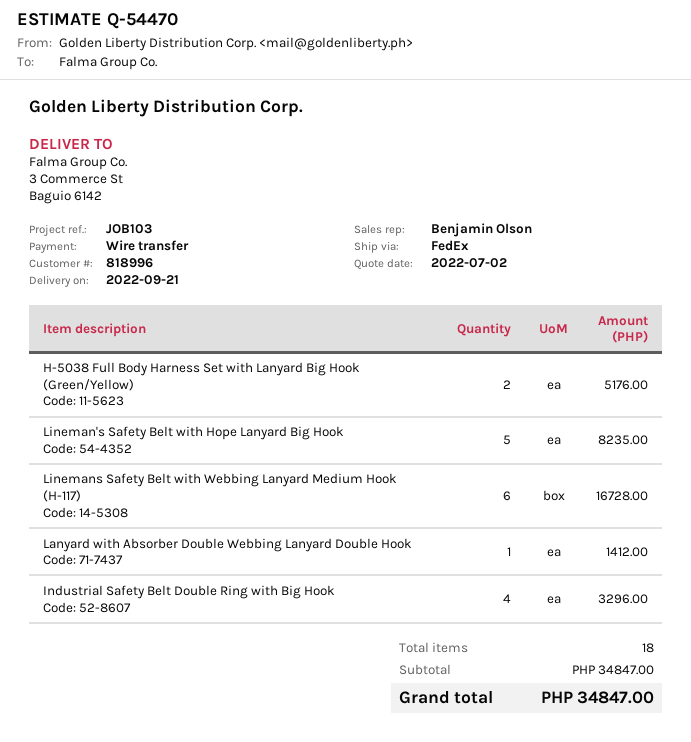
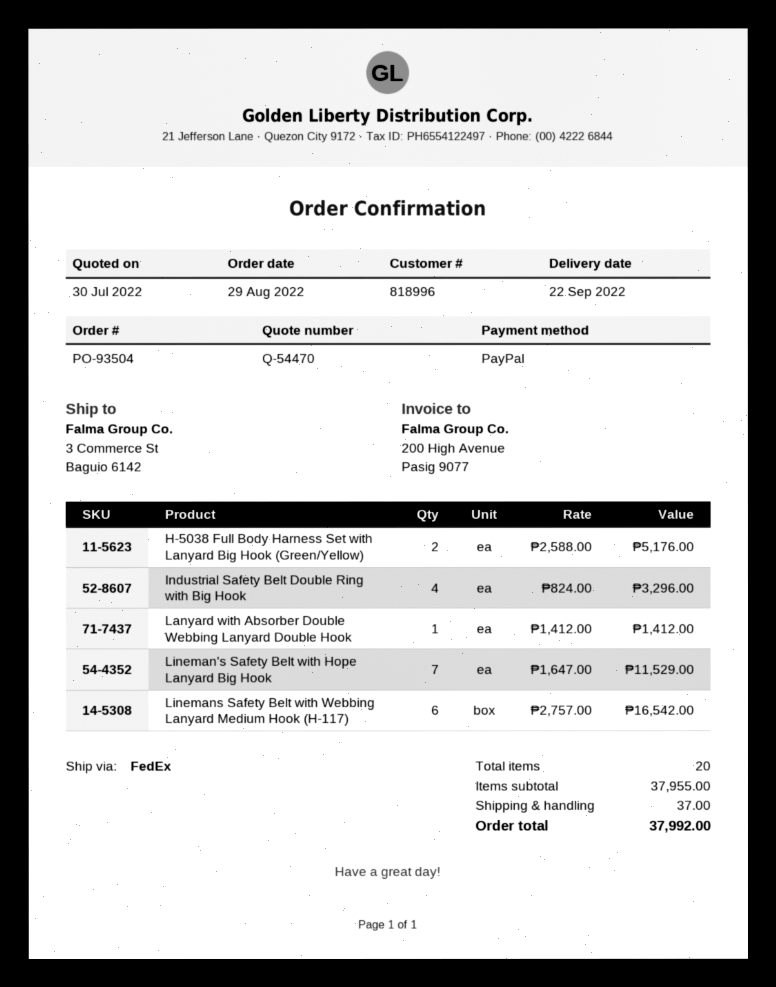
quote date: 2022-07-02 -> 2022-07-30
delivery date: 2022-09-21 -> 2022-09-22
payment method: bank transfer -> PayPal
Lineman's Safety Belt with Hope Lanyard Big Hook: 5 for 8235.00 -> 7 for 11529.00
Linemans Safety Belt with Webbing Lanyard Medium Hook (H-117): 6 for 16728.00 -> 6 for 16542.00
total quantity: 18 -> 20
subtotal: 34847.00 -> 37955.00
shipping: none -> 37.00
total: 34847.00 -> 37992.00

